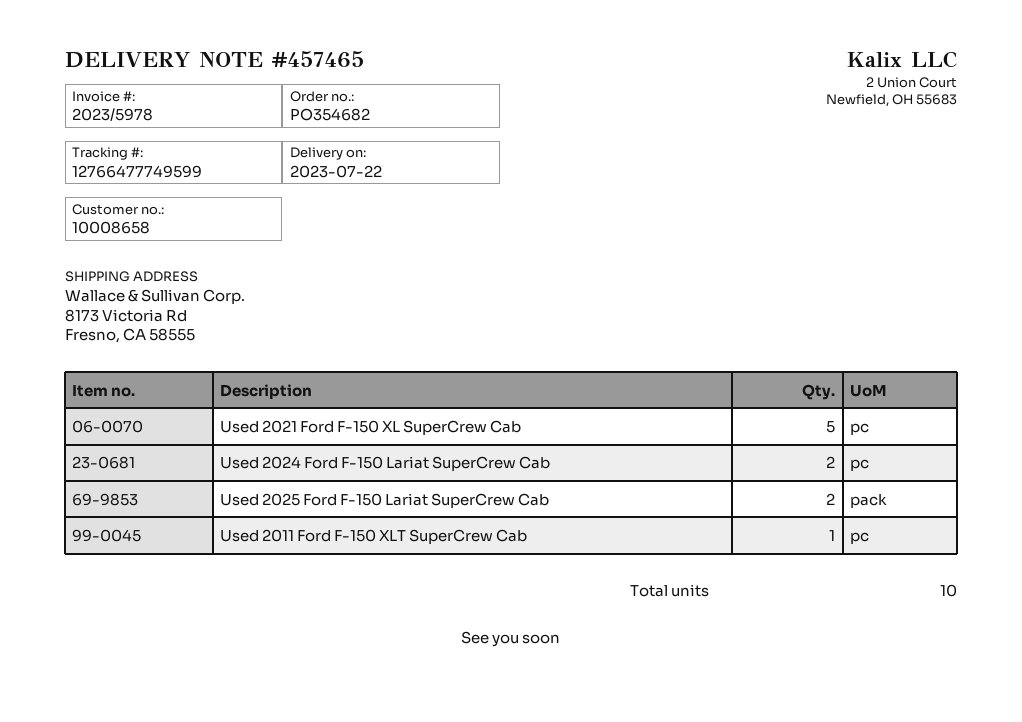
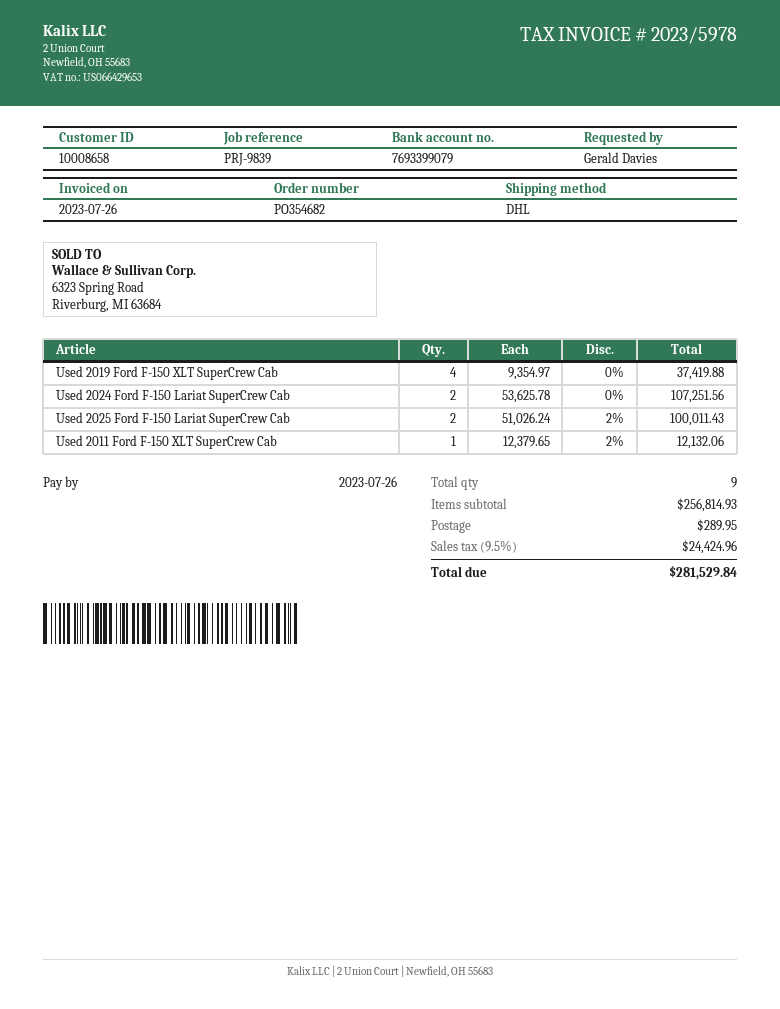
Used 2021 Ford F-150 XL SuperCrew Cab: 5 -> none
Used 2019 Ford F-150 XLT SuperCrew Cab: none -> 4
total quantity: 10 -> 9

